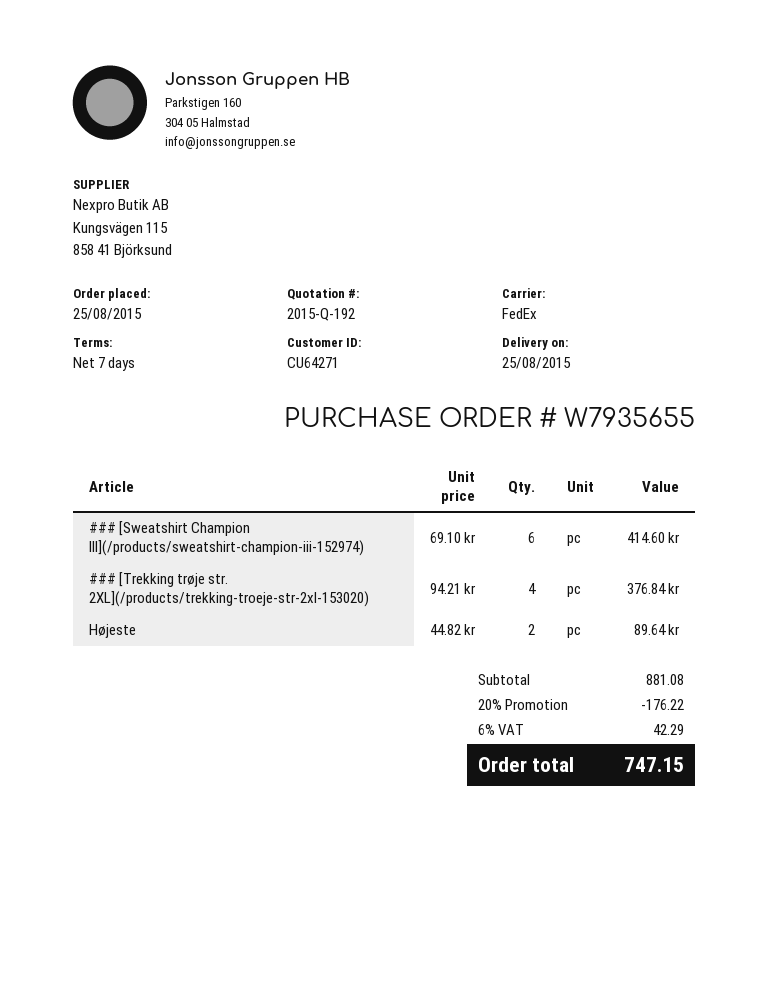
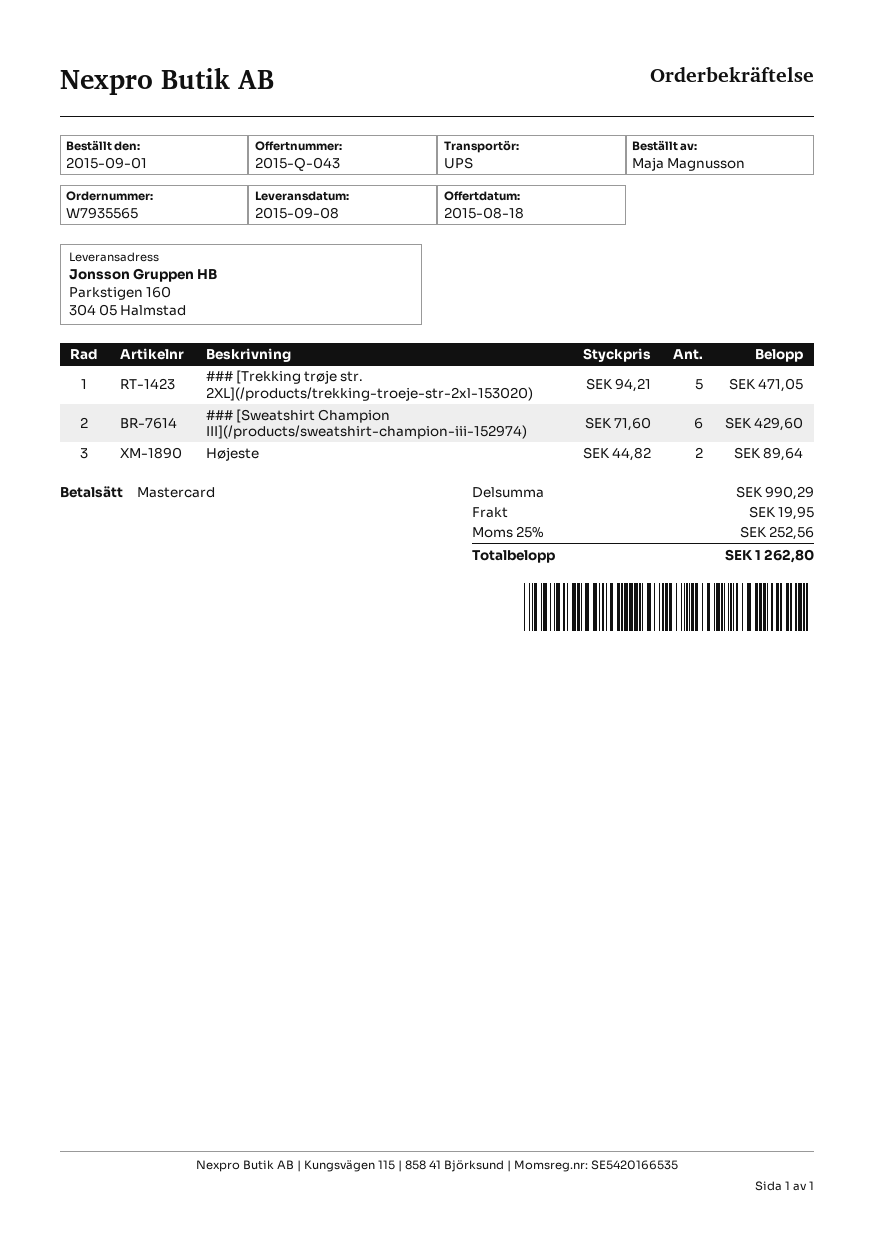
quote number: 2015-Q-192 -> 2015-Q-043
order number: W7935655 -> W7935565
order date: 2015-08-25 -> 2015-09-01
delivery date: 2015-08-25 -> 2015-09-08
shipping method: FedEx -> UPS
### [Sweatshirt Champion III](/products/sweatshirt-champion-iii-152974): 6 x 69.10 = 414.60 -> 6 x 71.60 = 429.60
### [Trekking trøje str. 2XL](/products/trekking-troeje-str-2xl-153020): 4 x 94.21 = 376.84 -> 5 x 94.21 = 471.05
subtotal: 881.08 -> 990.29
discount: 20% = 176.22 -> none
shipping: none -> 19.95
tax: 6% = 42.29 -> 25% = 252.56
total: 747.15 -> 1262.80

